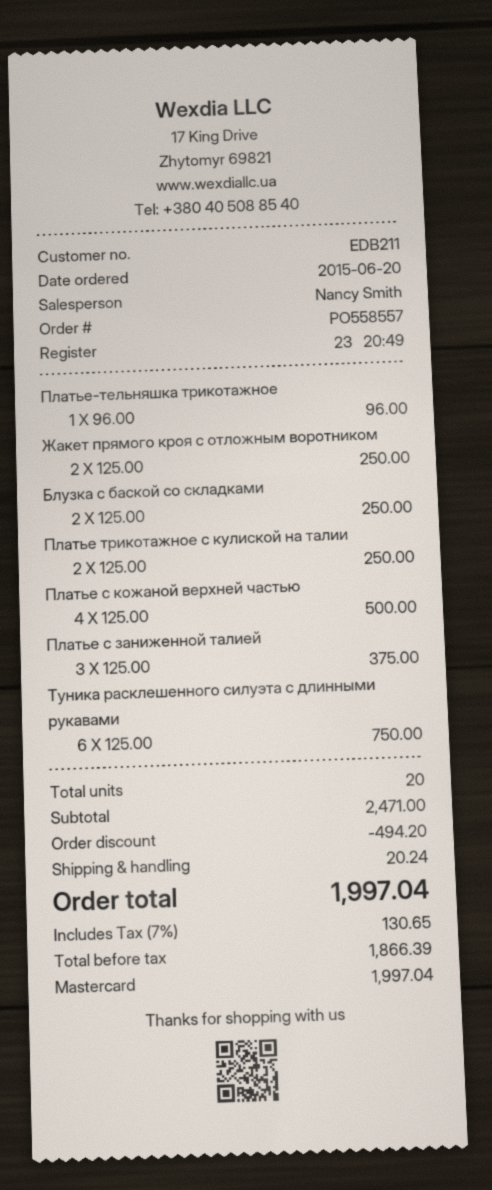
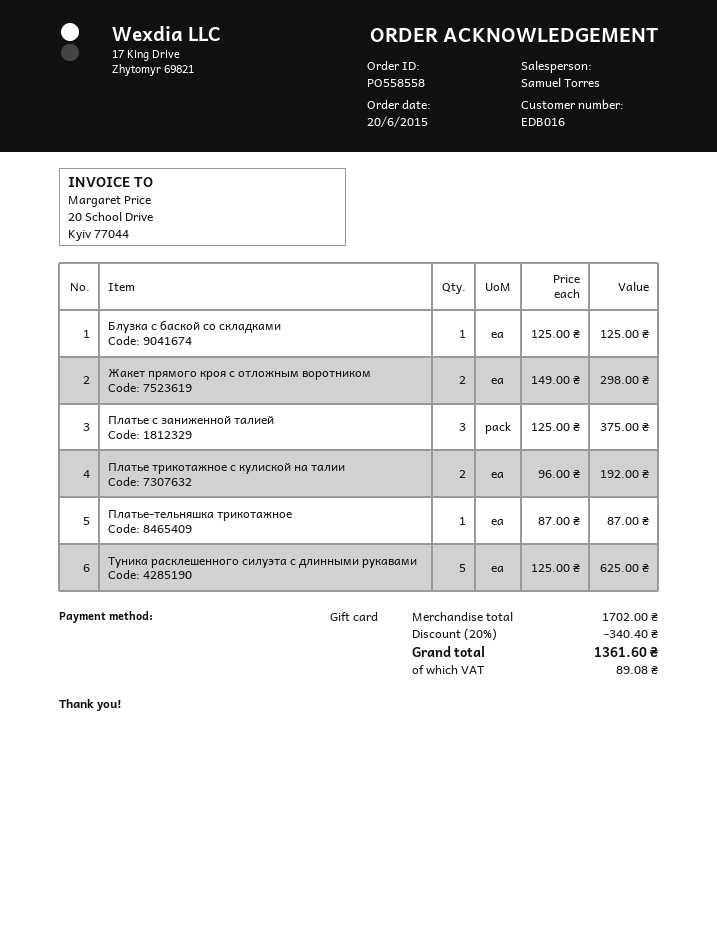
order number: PO558557 -> PO558558
customer number: EDB211 -> EDB016
sales rep: Nancy Smith -> Samuel Torres
payment method: Mastercard -> gift card
Платье-тельняшка трикотажное: 1 x 96.00 = 96.00 -> 1 x 87.00 = 87.00
Жакет прямого кроя с отложным воротником: 2 x 125.00 = 250.00 -> 2 x 149.00 = 298.00
Блузка с баской со складками: 2 x 125.00 = 250.00 -> 1 x 125.00 = 125.00
Платье трикотажное с кулиской на талии: 2 x 125.00 = 250.00 -> 2 x 96.00 = 192.00
Платье с кожаной верхней частью: 4 x 125.00 = 500.00 -> none
Туника расклешенного силуэта с длинными рукавами: 6 x 125.00 = 750.00 -> 5 x 125.00 = 625.00
subtotal: 2471.00 -> 1702.00
discount: 494.20 -> 340.40
shipping: 20.24 -> none
tax: 130.65 -> 89.08
total: 1997.04 -> 1361.60

